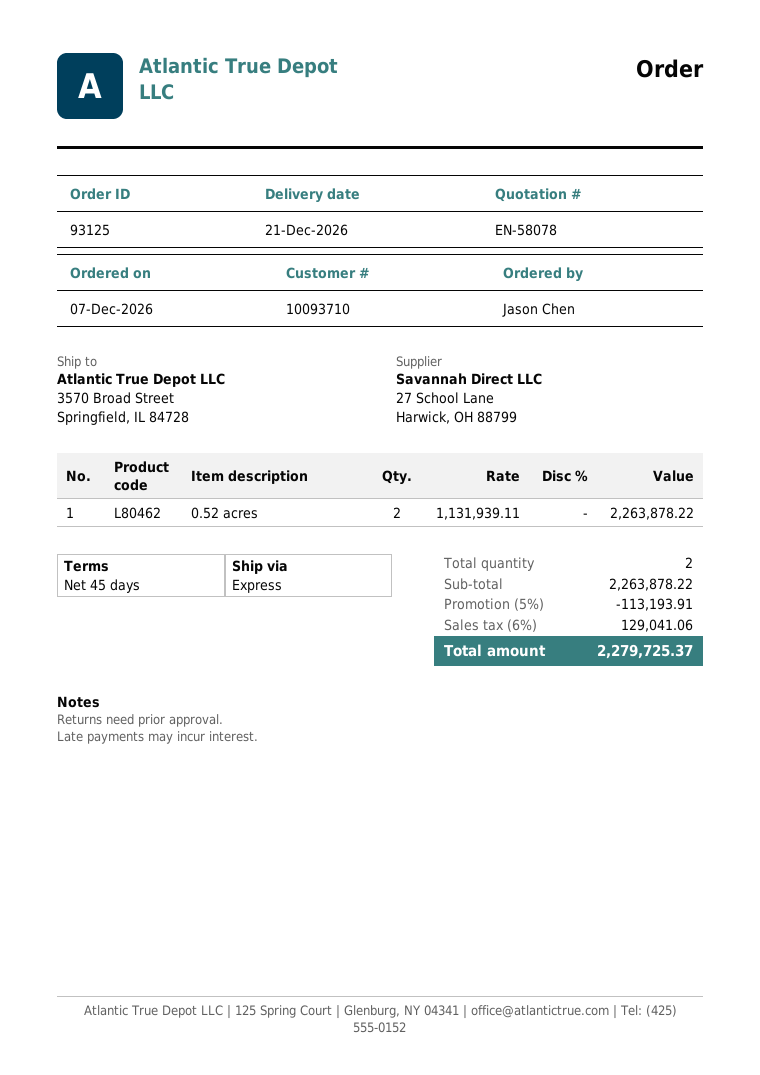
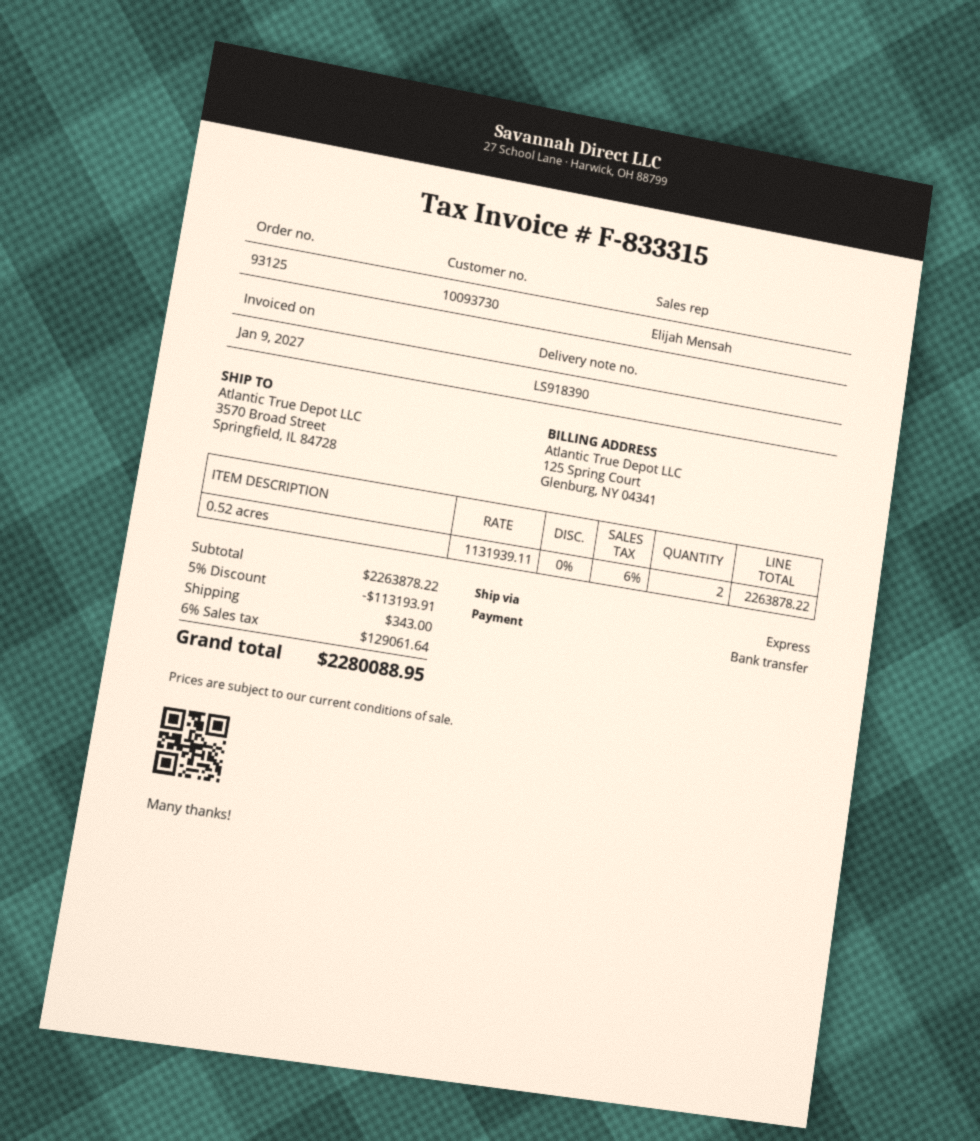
customer number: 10093710 -> 10093730
shipping: none -> 343.00
tax: 6% = 129041.06 -> 6% = 129061.64
total: 2279725.37 -> 2280088.95

